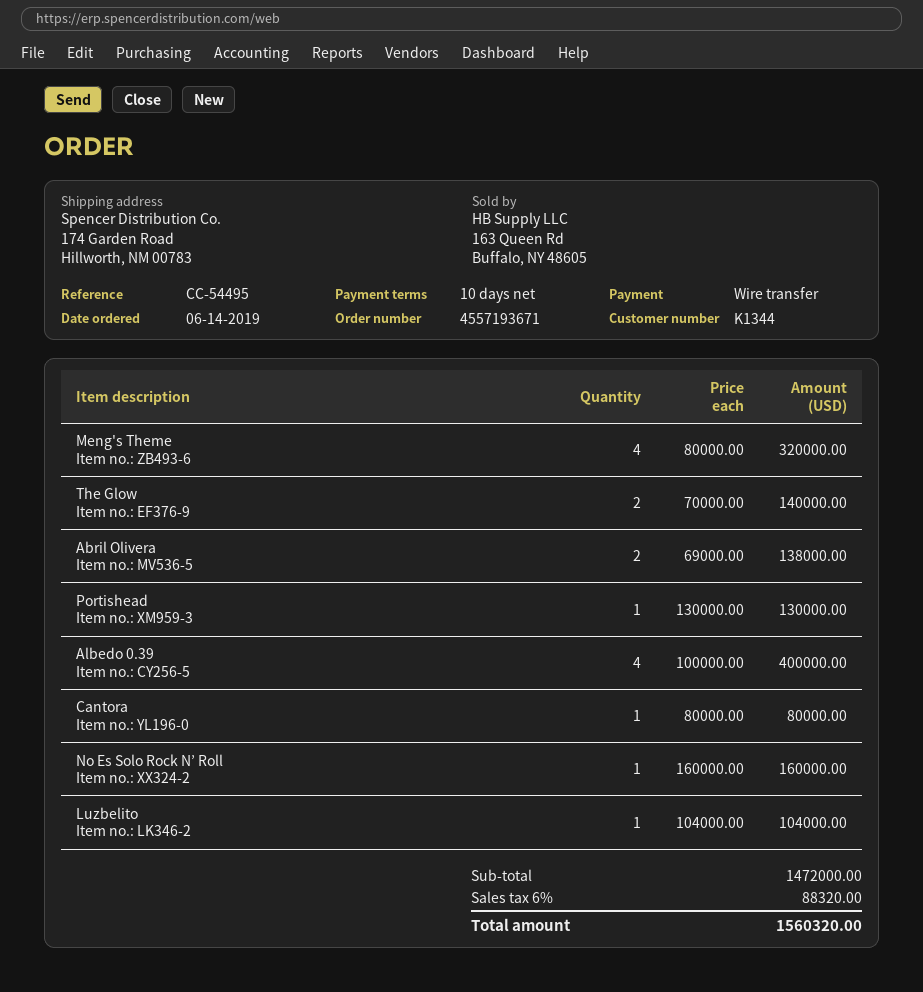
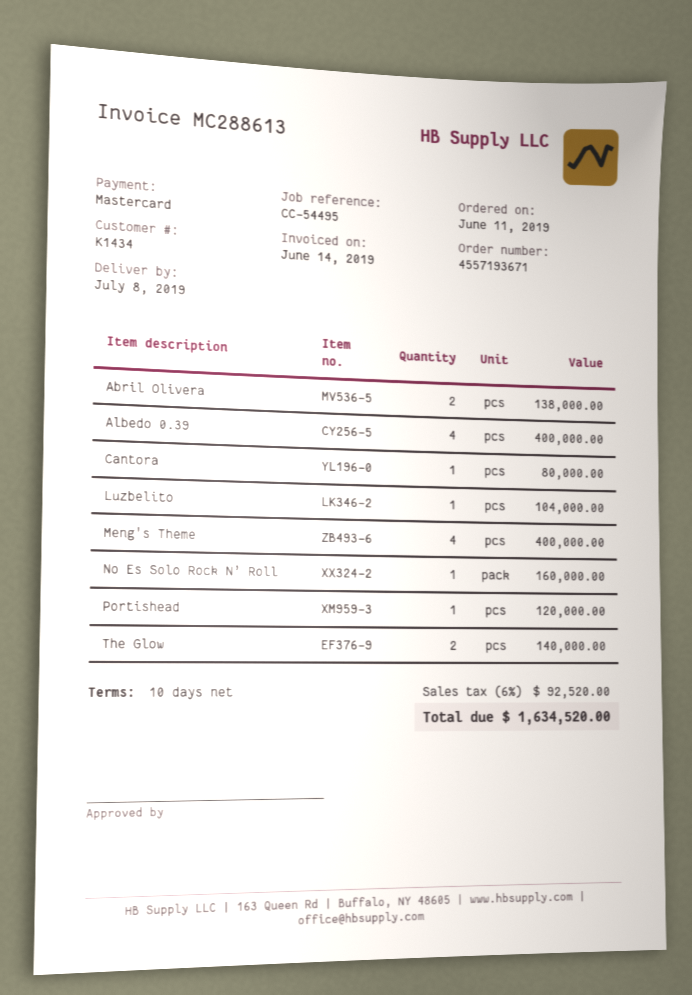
order date: 2019-06-14 -> 2019-06-11
customer number: K1344 -> K1434
payment method: bank transfer -> Mastercard
Meng's Theme: 4 for 320000.00 -> 4 for 400000.00
Portishead: 1 for 130000.00 -> 1 for 120000.00
tax: 6% = 88320.00 -> 6% = 92520.00
total: 1560320.00 -> 1634520.00

